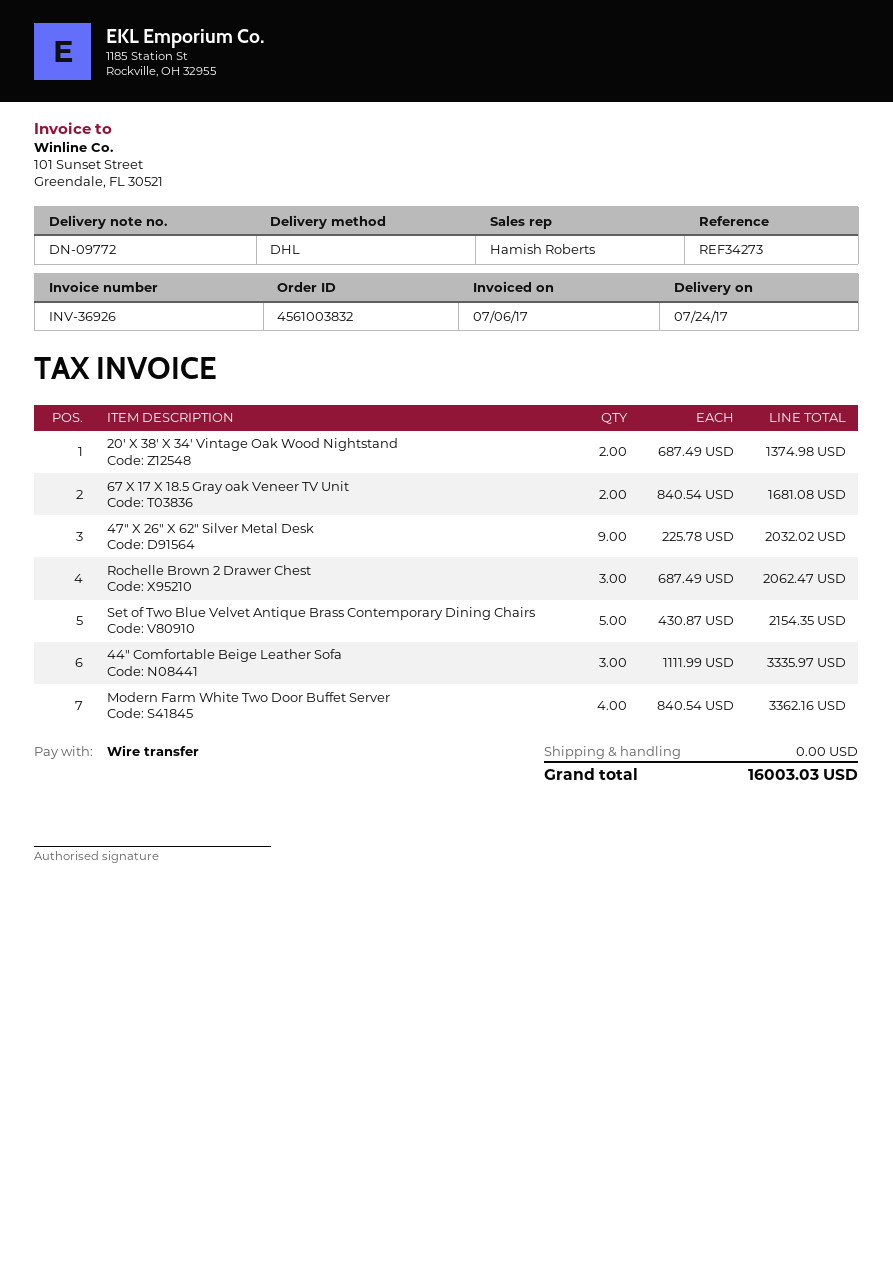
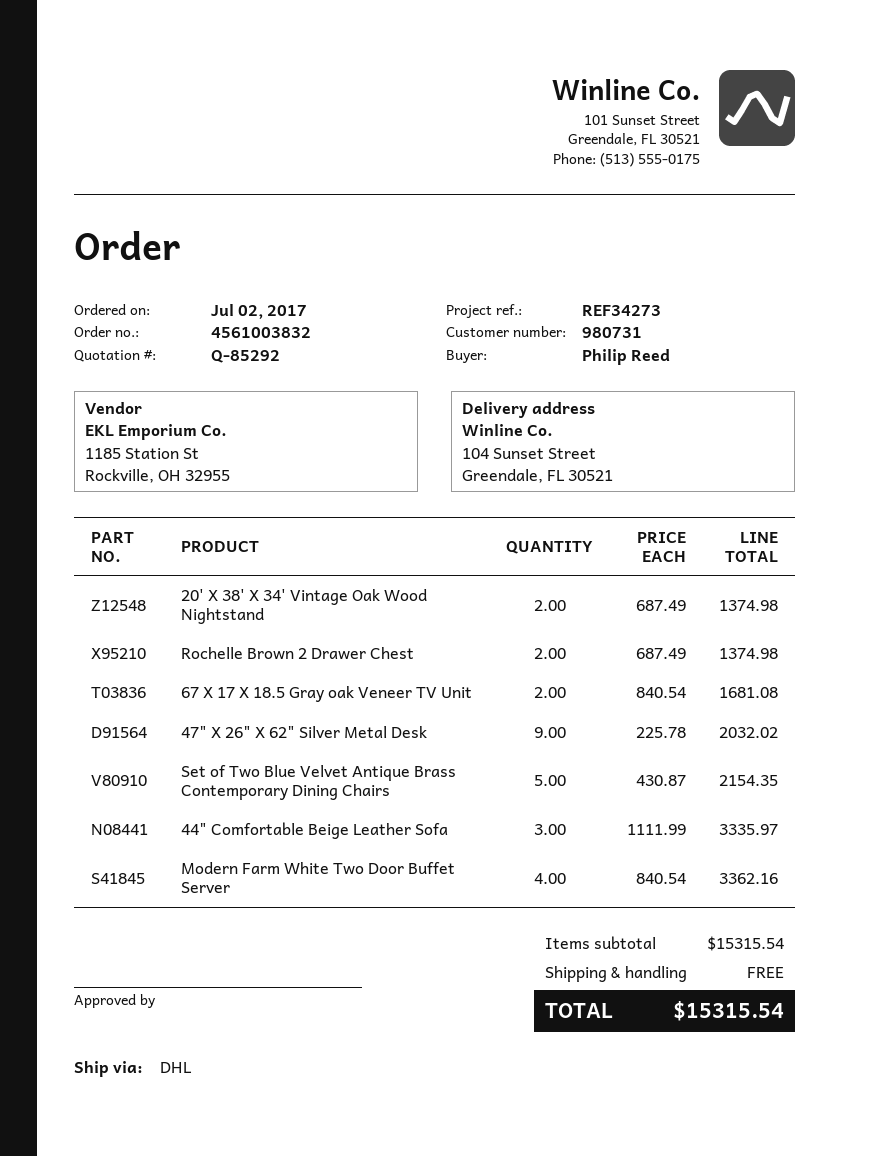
Rochelle Brown 2 Drawer Chest: 3 x 687.49 = 2062.47 -> 2 x 687.49 = 1374.98
total: 16003.03 -> 15315.54

